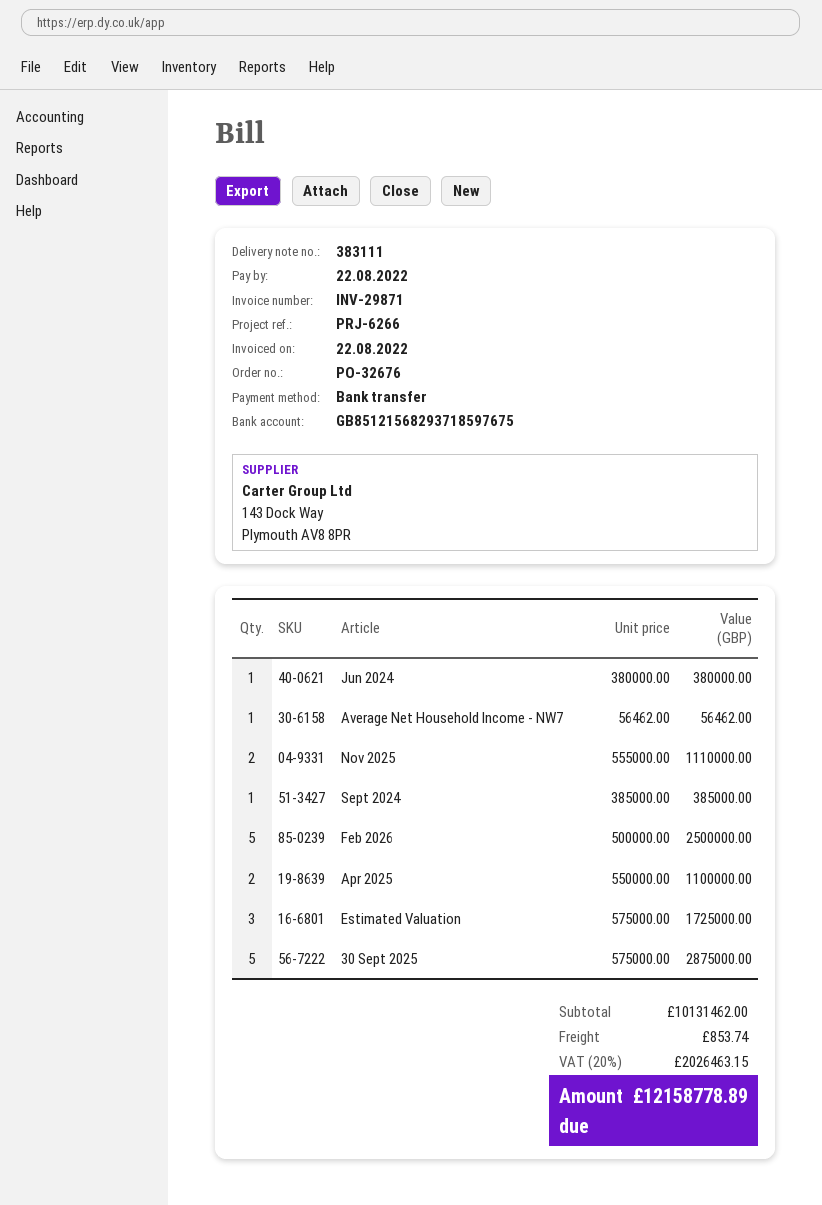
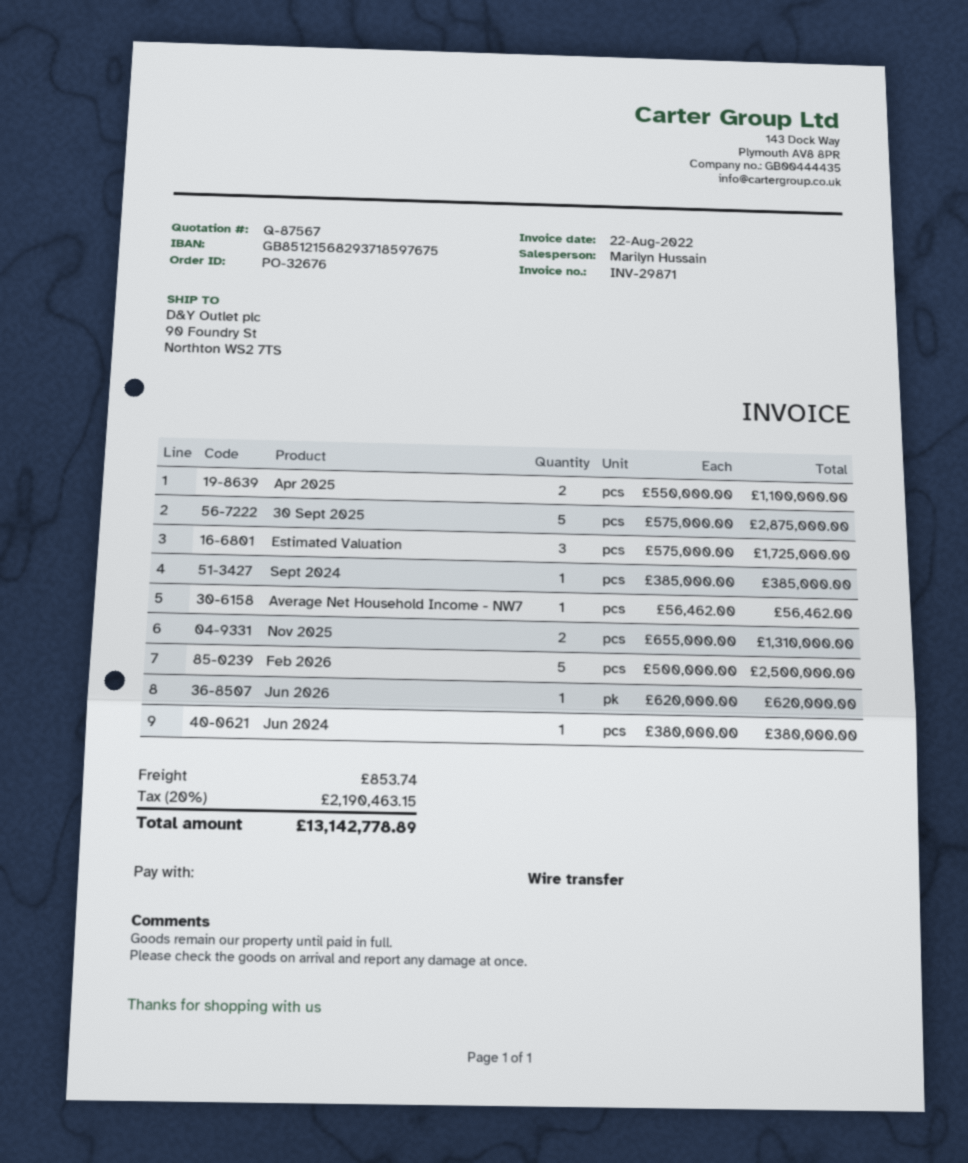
Nov 2025: 2 x 555000.00 = 1110000.00 -> 2 x 655000.00 = 1310000.00
Jun 2026: none -> 1 x 620000.00 = 620000.00
tax: 20% = 2026463.15 -> 20% = 2190463.15
total: 12158778.89 -> 13142778.89

